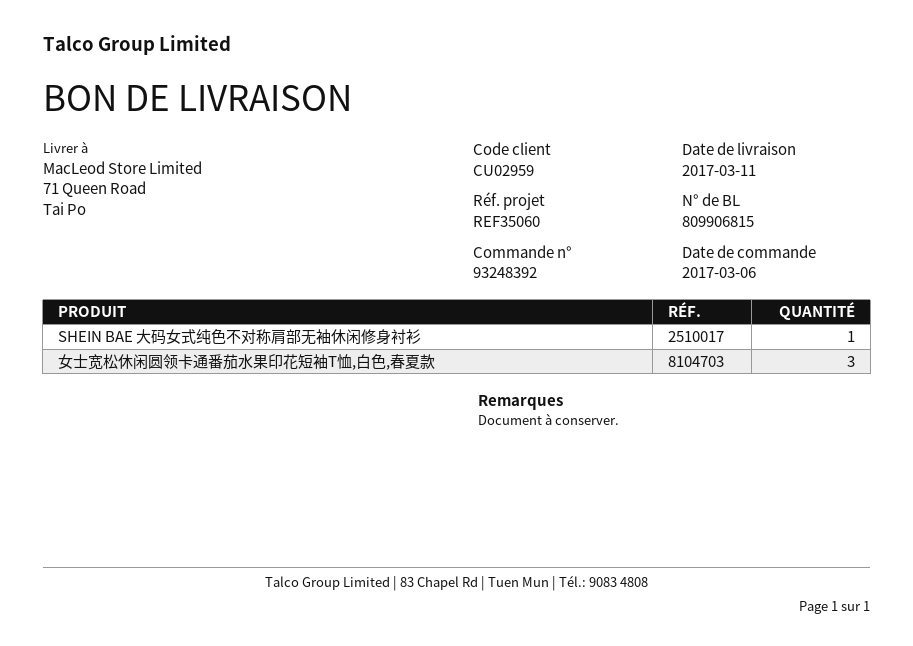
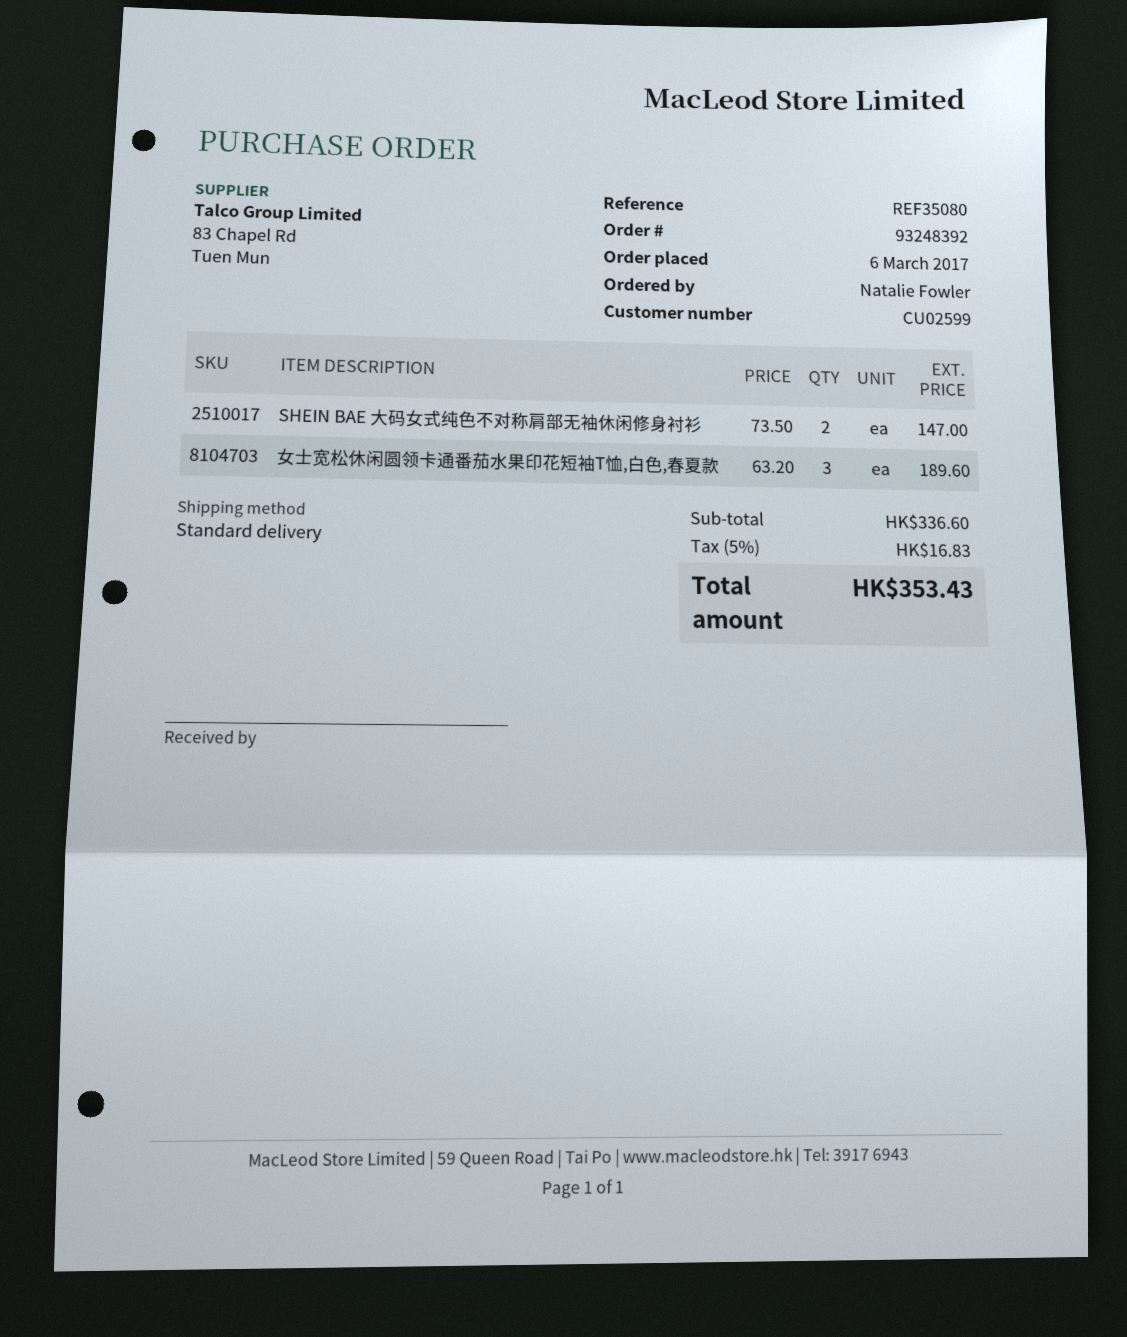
customer number: CU02959 -> CU02599
reference: REF35060 -> REF35080
SHEIN BAE 大码女式纯色不对称肩部无袖休闲修身衬衫: 1 -> 2

